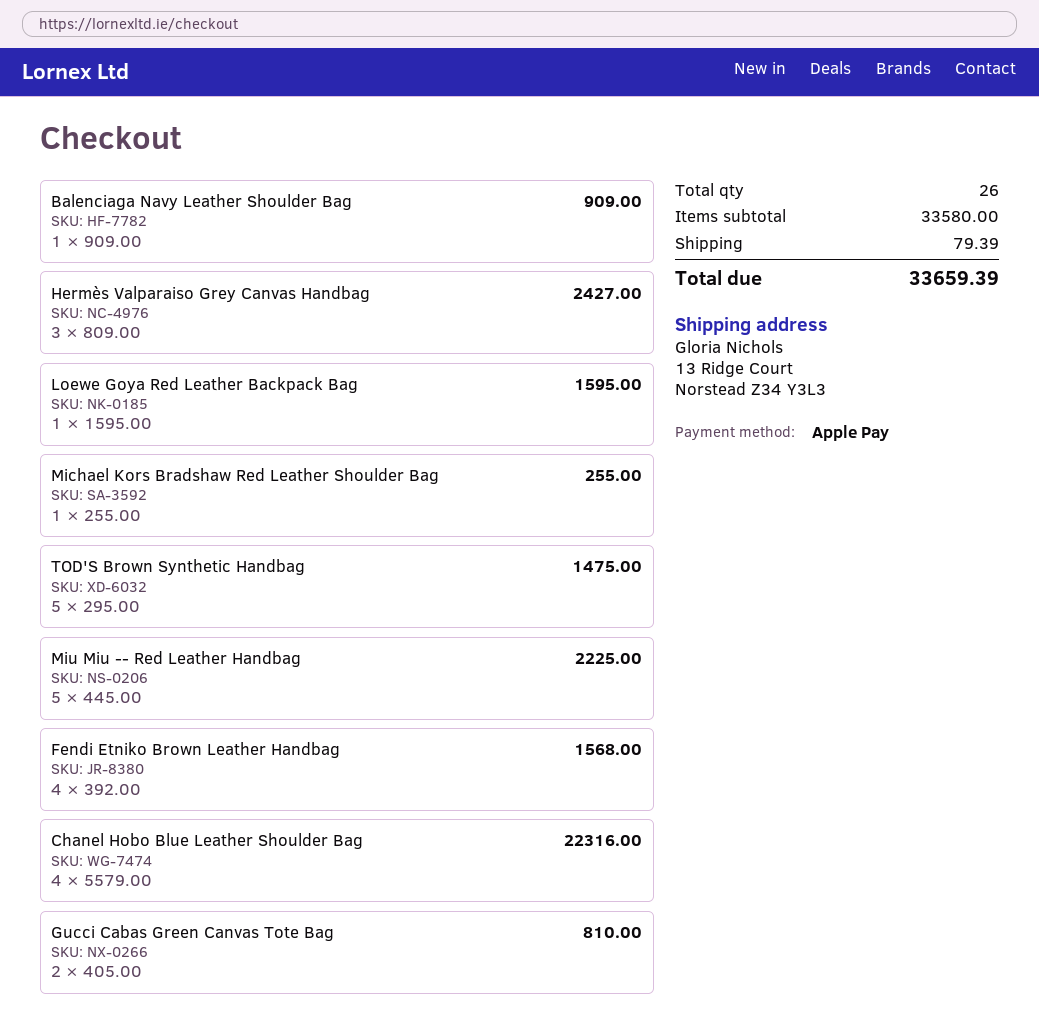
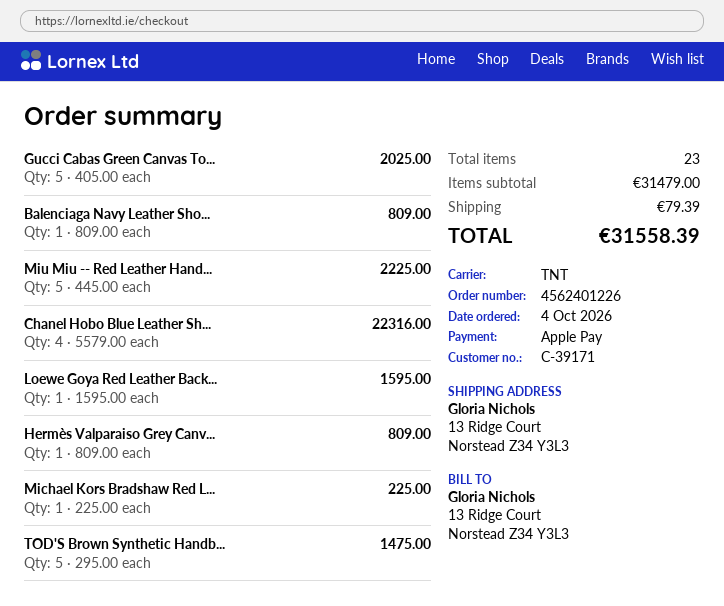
Balenciaga Navy Leather Shoulder Bag: 1 x 909.00 = 909.00 -> 1 x 809.00 = 809.00
Hermès Valparaiso Grey Canvas Handbag: 3 x 809.00 = 2427.00 -> 1 x 809.00 = 809.00
Michael Kors Bradshaw Red Leather Shoulder Bag: 1 x 255.00 = 255.00 -> 1 x 225.00 = 225.00
Fendi Etniko Brown Leather Handbag: 4 x 392.00 = 1568.00 -> none
Gucci Cabas Green Canvas Tote Bag: 2 x 405.00 = 810.00 -> 5 x 405.00 = 2025.00
total quantity: 26 -> 23
subtotal: 33580.00 -> 31479.00
total: 33659.39 -> 31558.39

